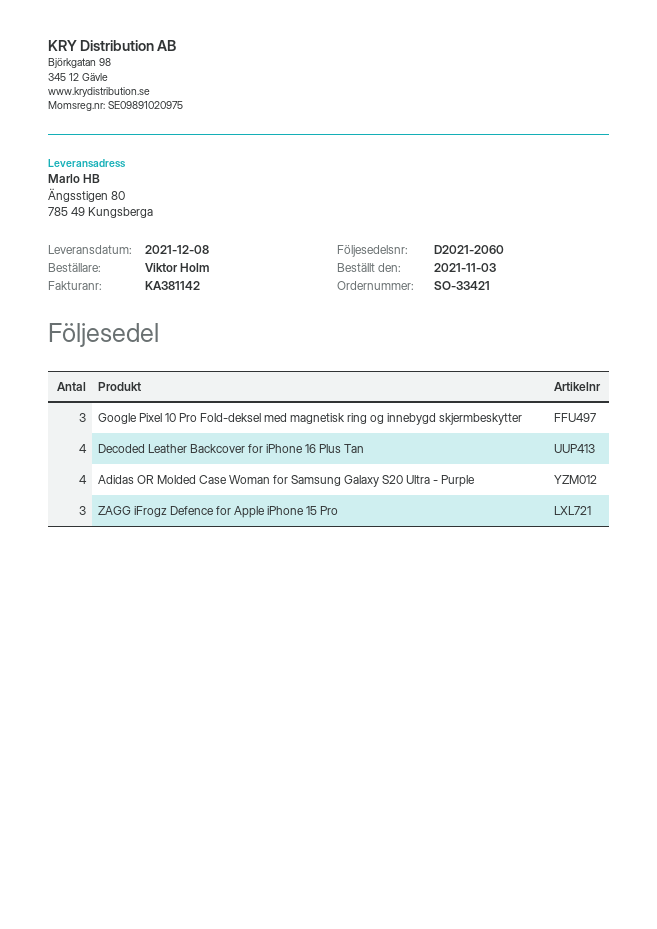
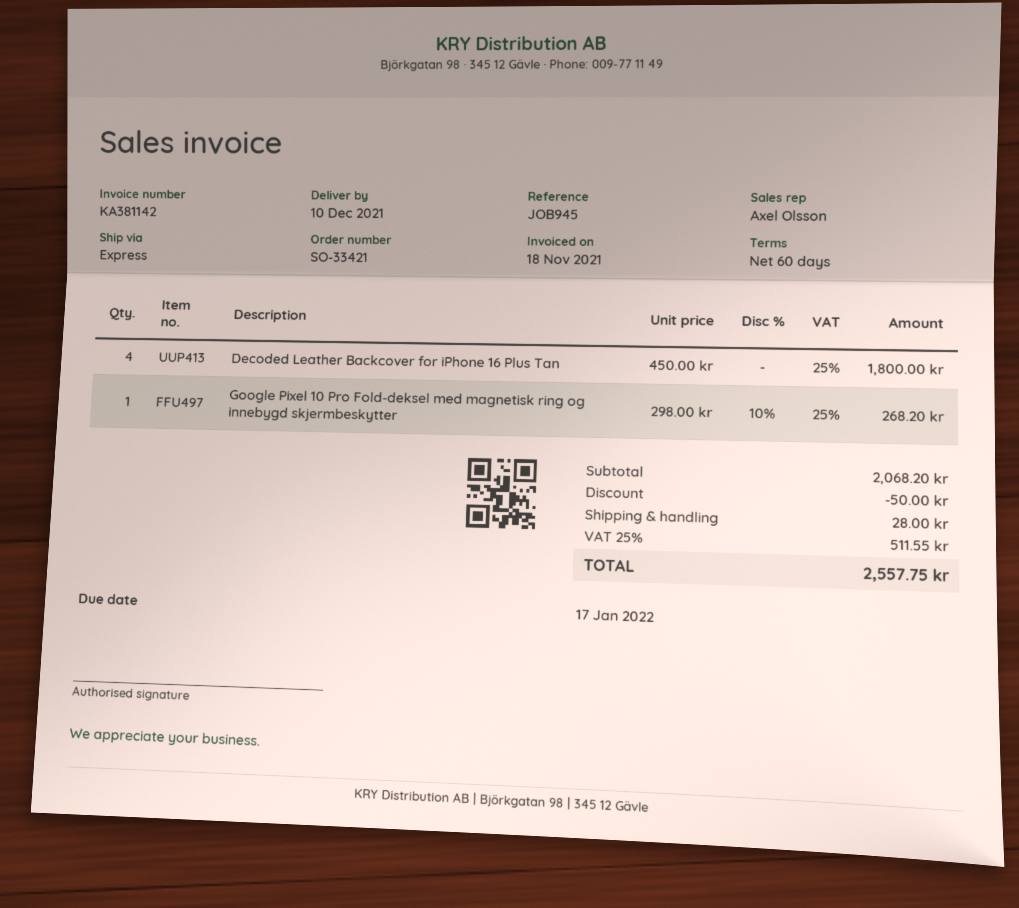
delivery date: 2021-12-08 -> 2021-12-10
Google Pixel 10 Pro Fold-deksel med magnetisk ring og innebygd skjermbeskytter: 3 -> 1
Adidas OR Molded Case Woman for Samsung Galaxy S20 Ultra - Purple: 4 -> none
ZAGG iFrogz Defence for Apple iPhone 15 Pro: 3 -> none

